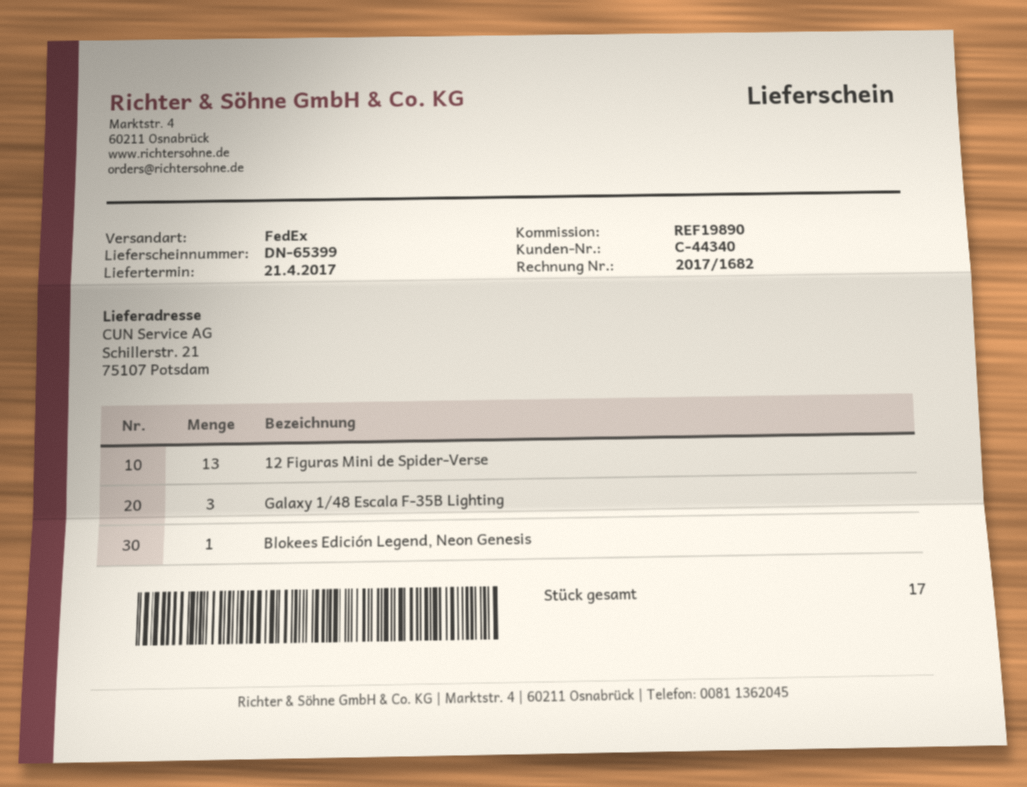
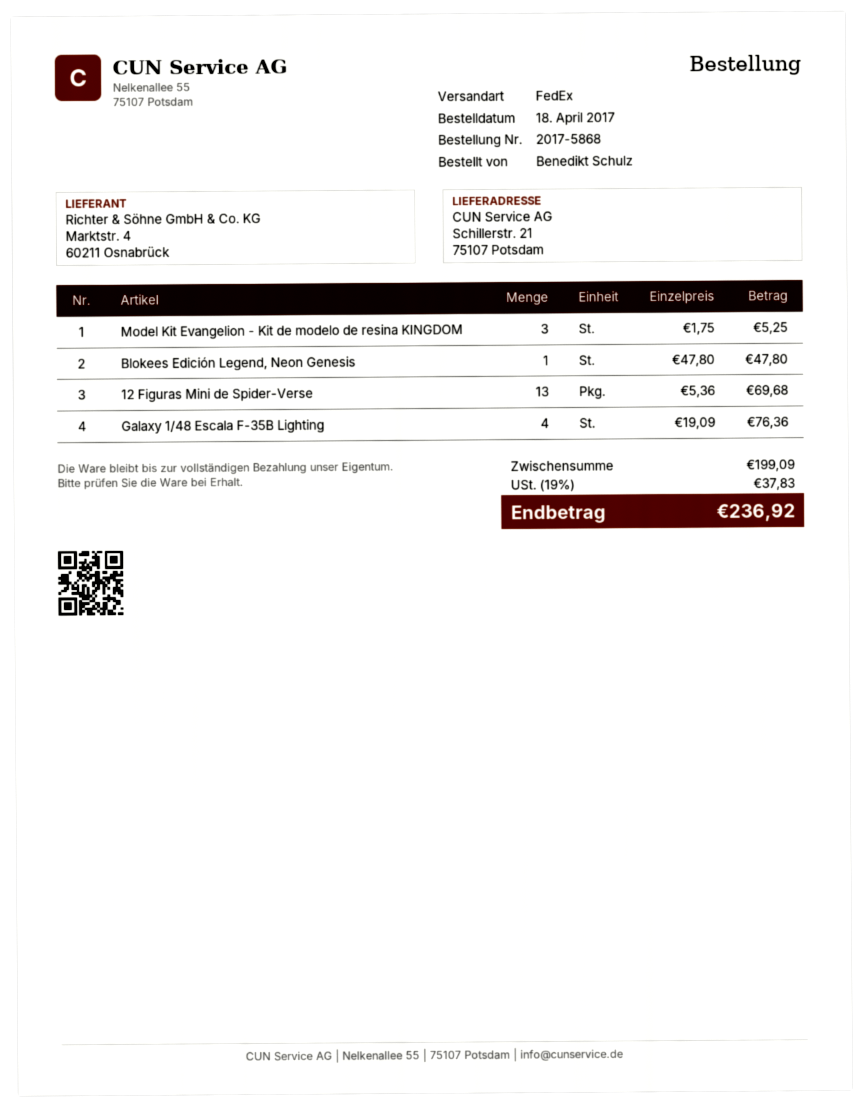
Galaxy 1/48 Escala F-35B Lighting: 3 -> 4
Model Kit Evangelion - Kit de modelo de resina KINGDOM: none -> 3

